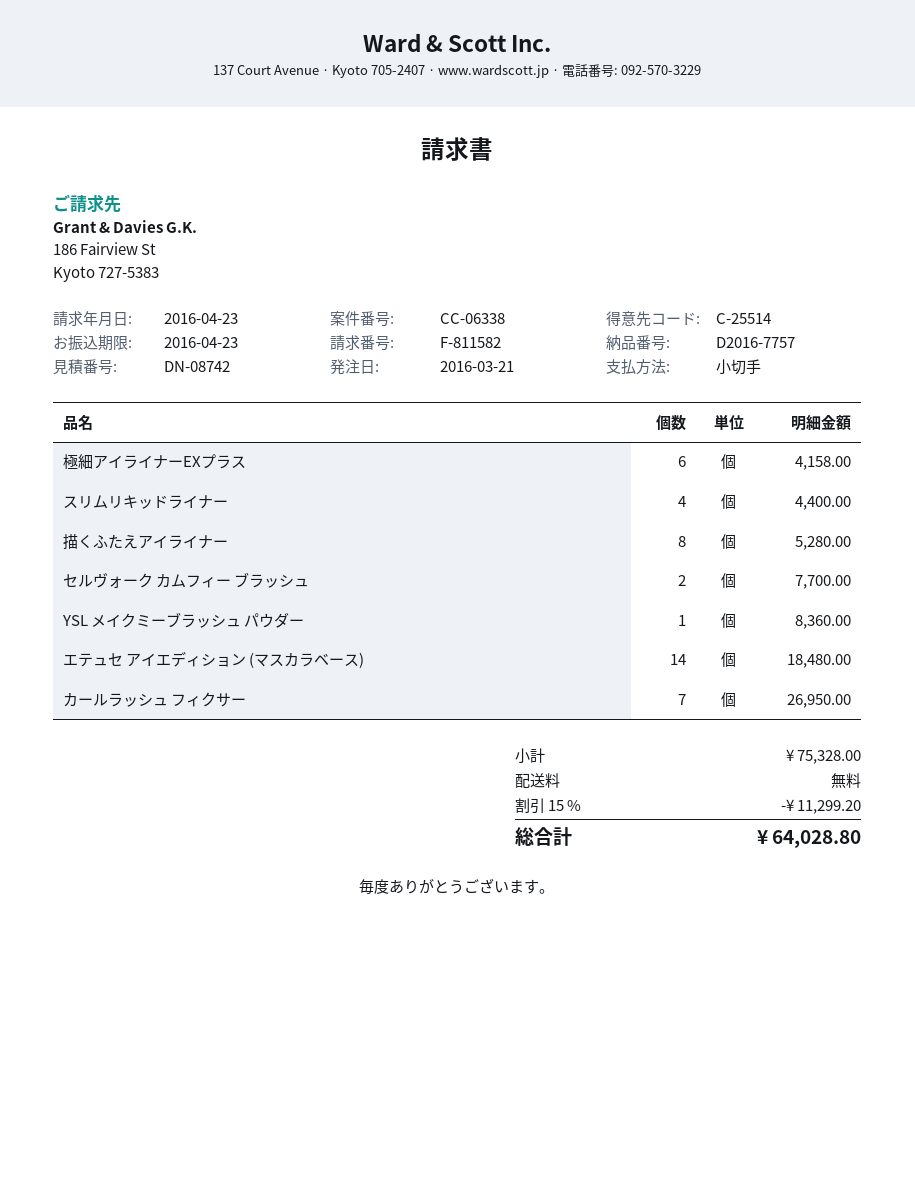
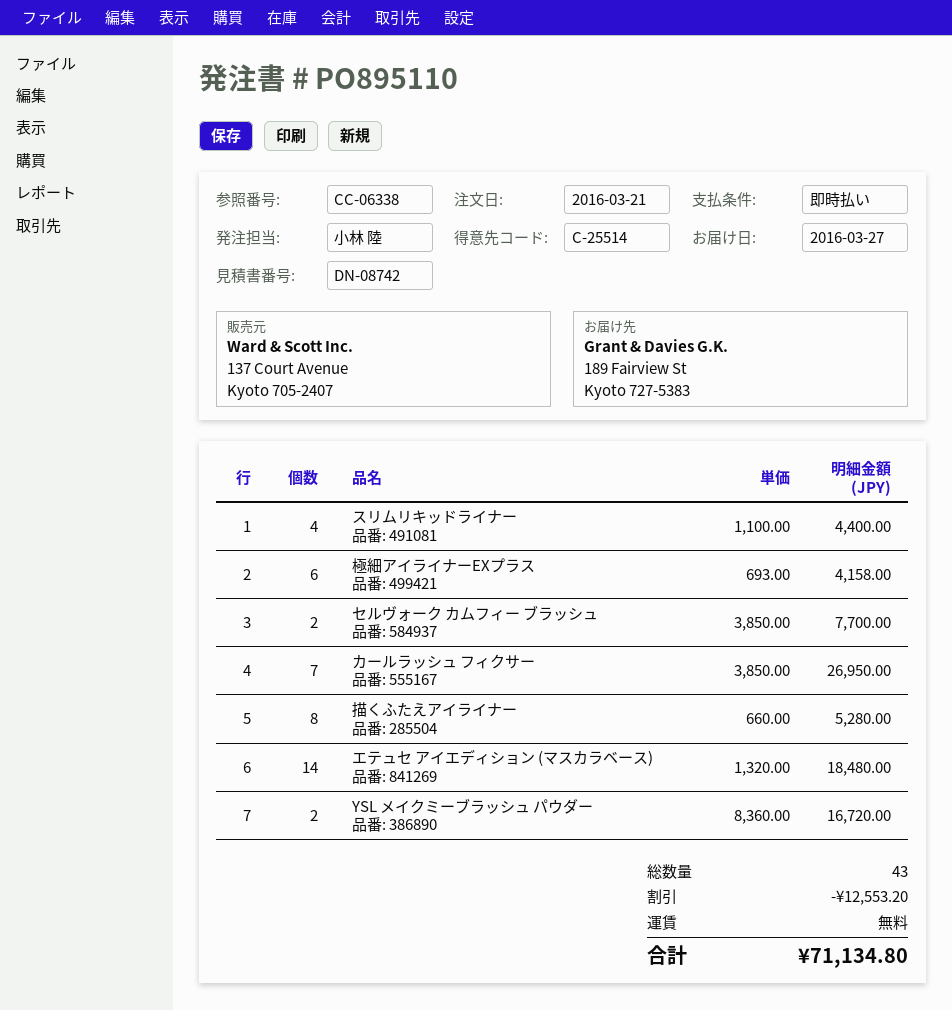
YSL メイクミーブラッシュ パウダー: 1 for 8360.00 -> 2 for 16720.00
discount: 11299.20 -> 12553.20
total: 64028.80 -> 71134.80

